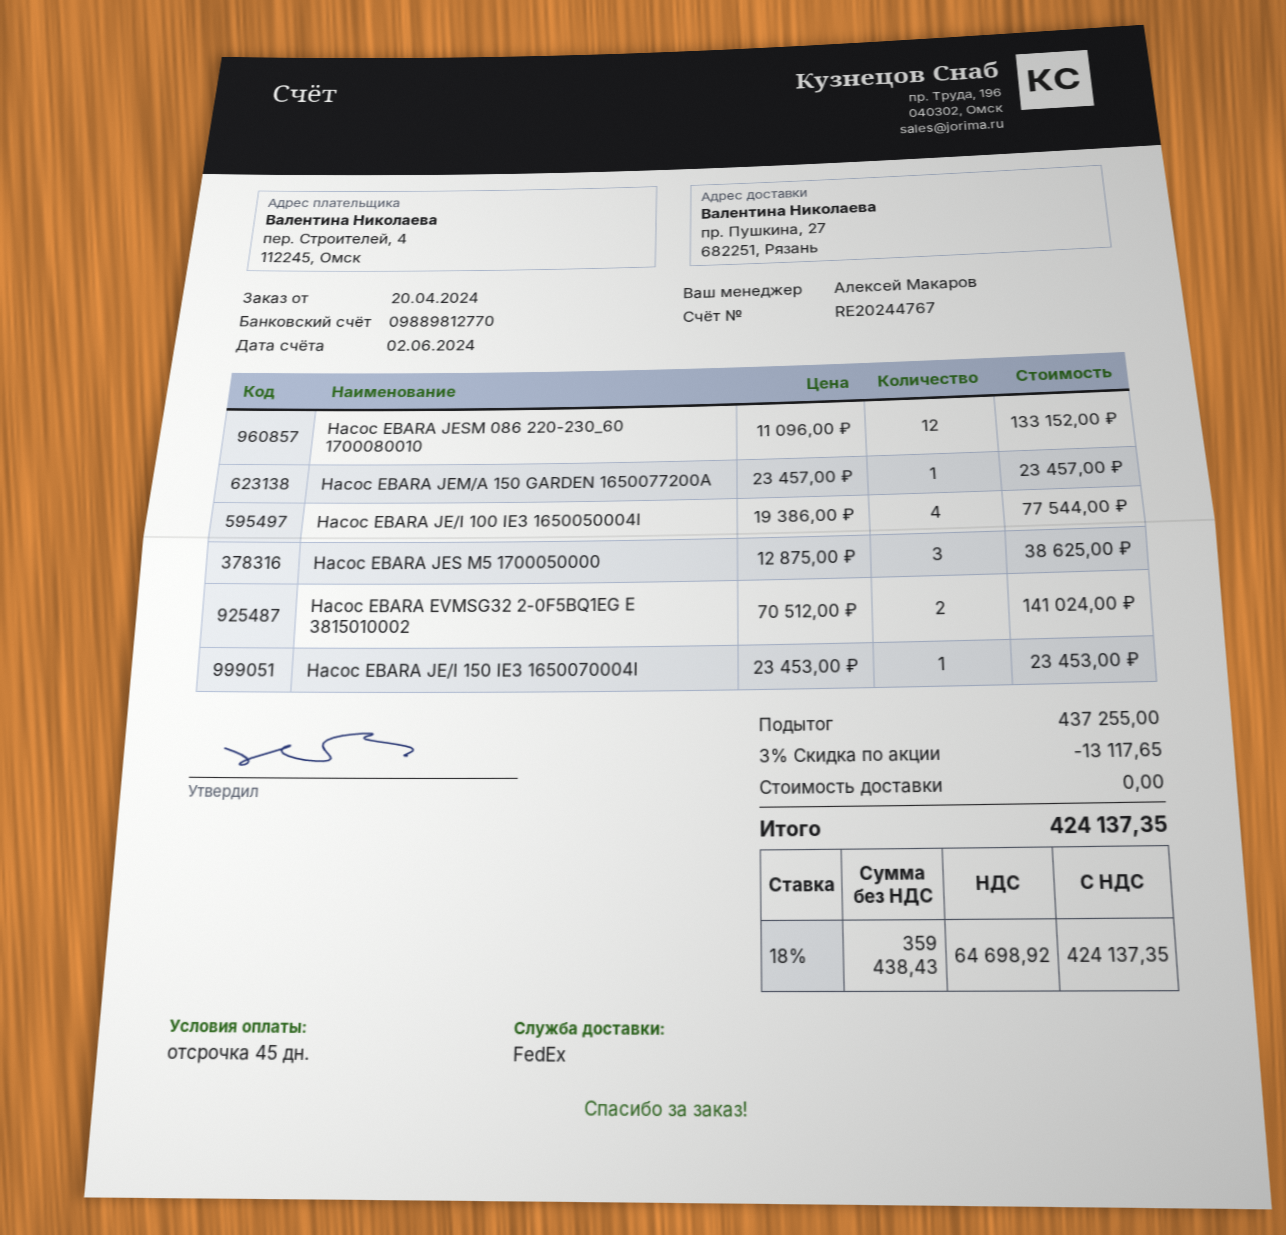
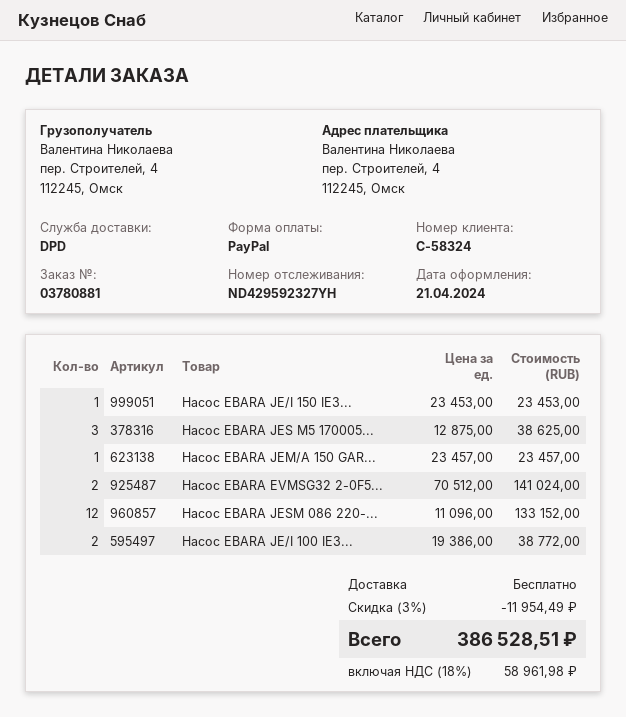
order date: 2024-04-20 -> 2024-04-21
shipping method: FedEx -> DPD
ship to: пр. Пушкина, 27, 682251, Рязань -> пер. Строителей, 4, 112245, Омск
Насос EBARA JE/I 100 IE3 1650050004I: 4 x 19386.00 = 77544.00 -> 2 x 19386.00 = 38772.00
discount: 3% = 13117.65 -> 3% = 11954.49
tax: 18% = 64698.92 -> 18% = 58961.98
total: 424137.35 -> 386528.51

